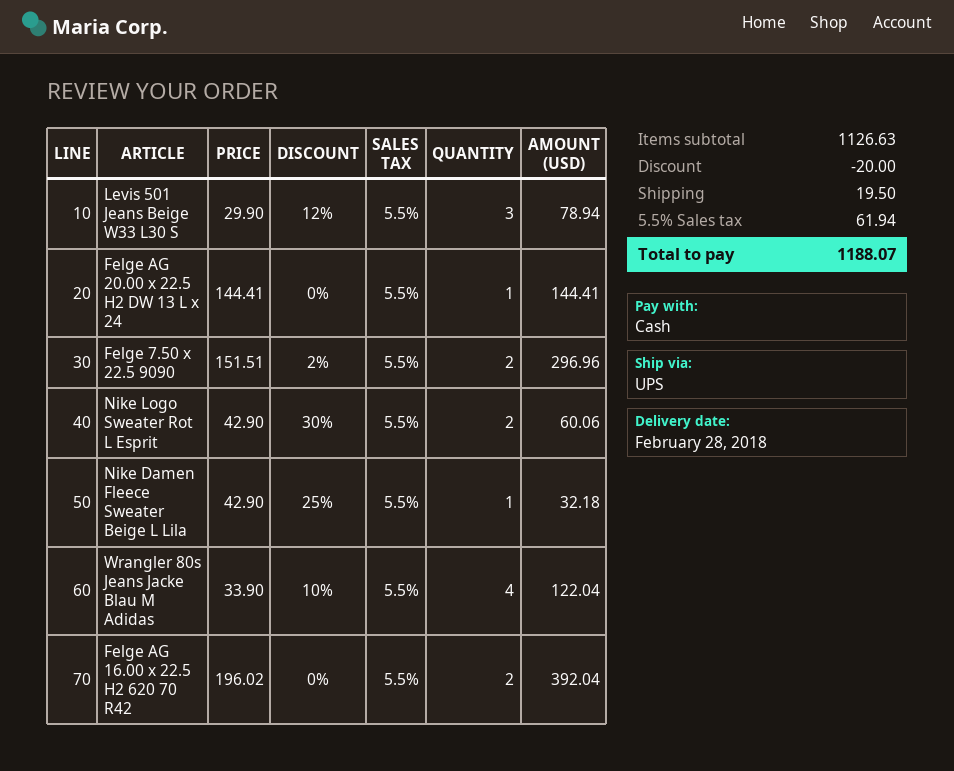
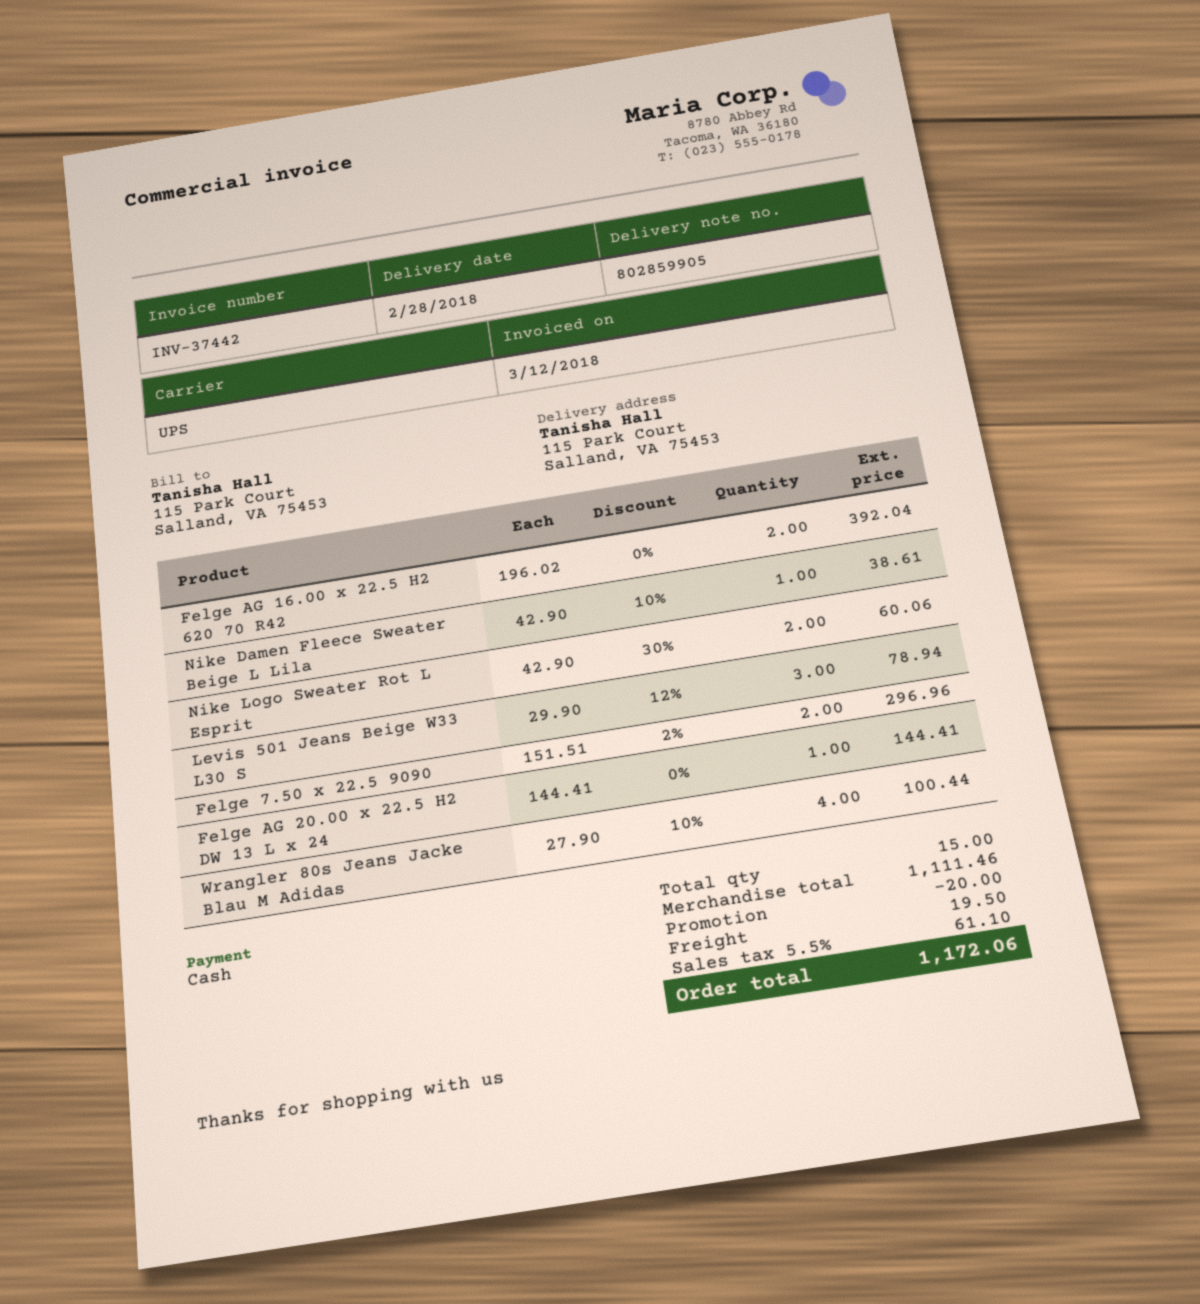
Nike Damen Fleece Sweater Beige L Lila: 1 x 42.90 - 25% = 32.18 -> 1 x 42.90 - 10% = 38.61
Wrangler 80s Jeans Jacke Blau M Adidas: 4 x 33.90 - 10% = 122.04 -> 4 x 27.90 - 10% = 100.44
subtotal: 1126.63 -> 1111.46
tax: 5.5% = 61.94 -> 5.5% = 61.10
total: 1188.07 -> 1172.06

